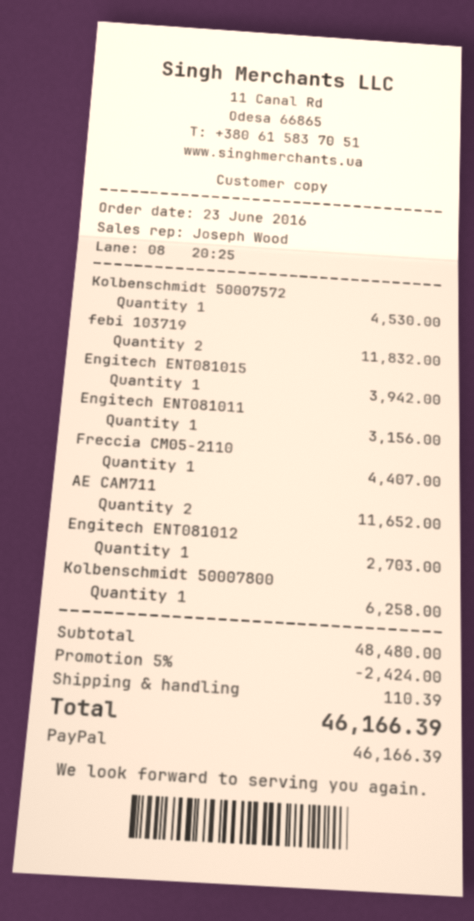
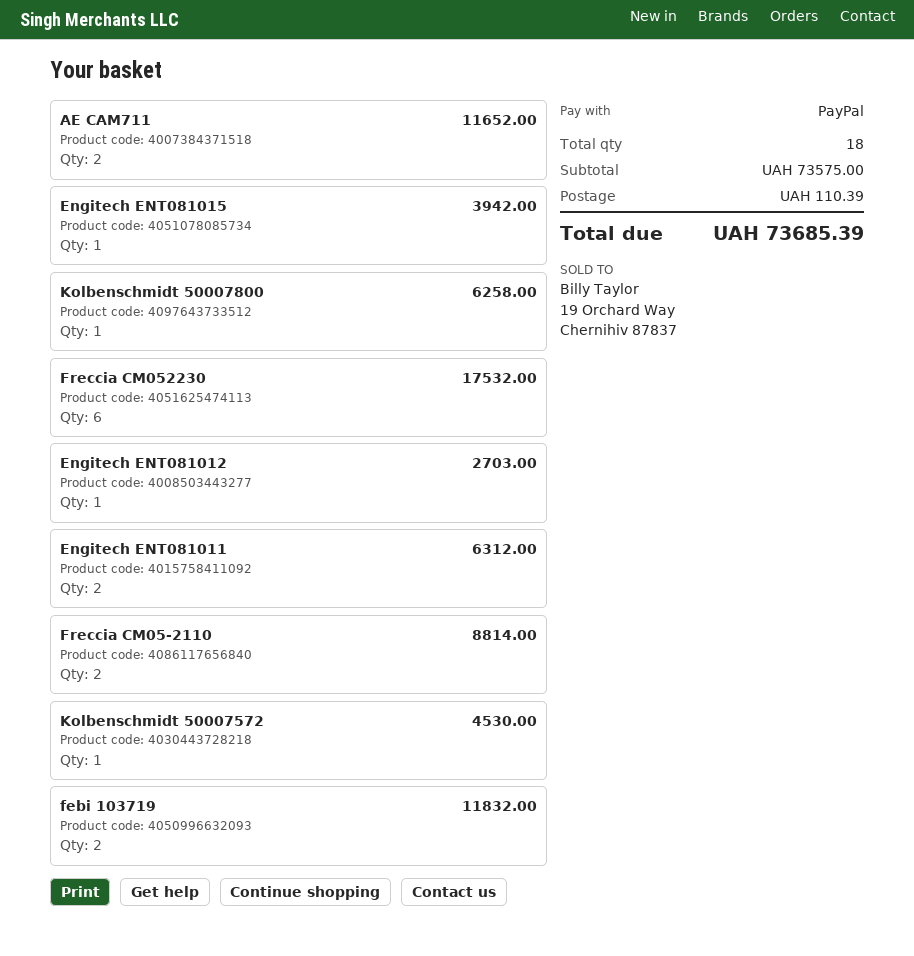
Engitech ENT081011: 1 for 3156.00 -> 2 for 6312.00
Freccia CM05-2110: 1 for 4407.00 -> 2 for 8814.00
Freccia CM052230: none -> 6 for 17532.00
subtotal: 48480.00 -> 73575.00
discount: 5% = 2424.00 -> none
total: 46166.39 -> 73685.39

